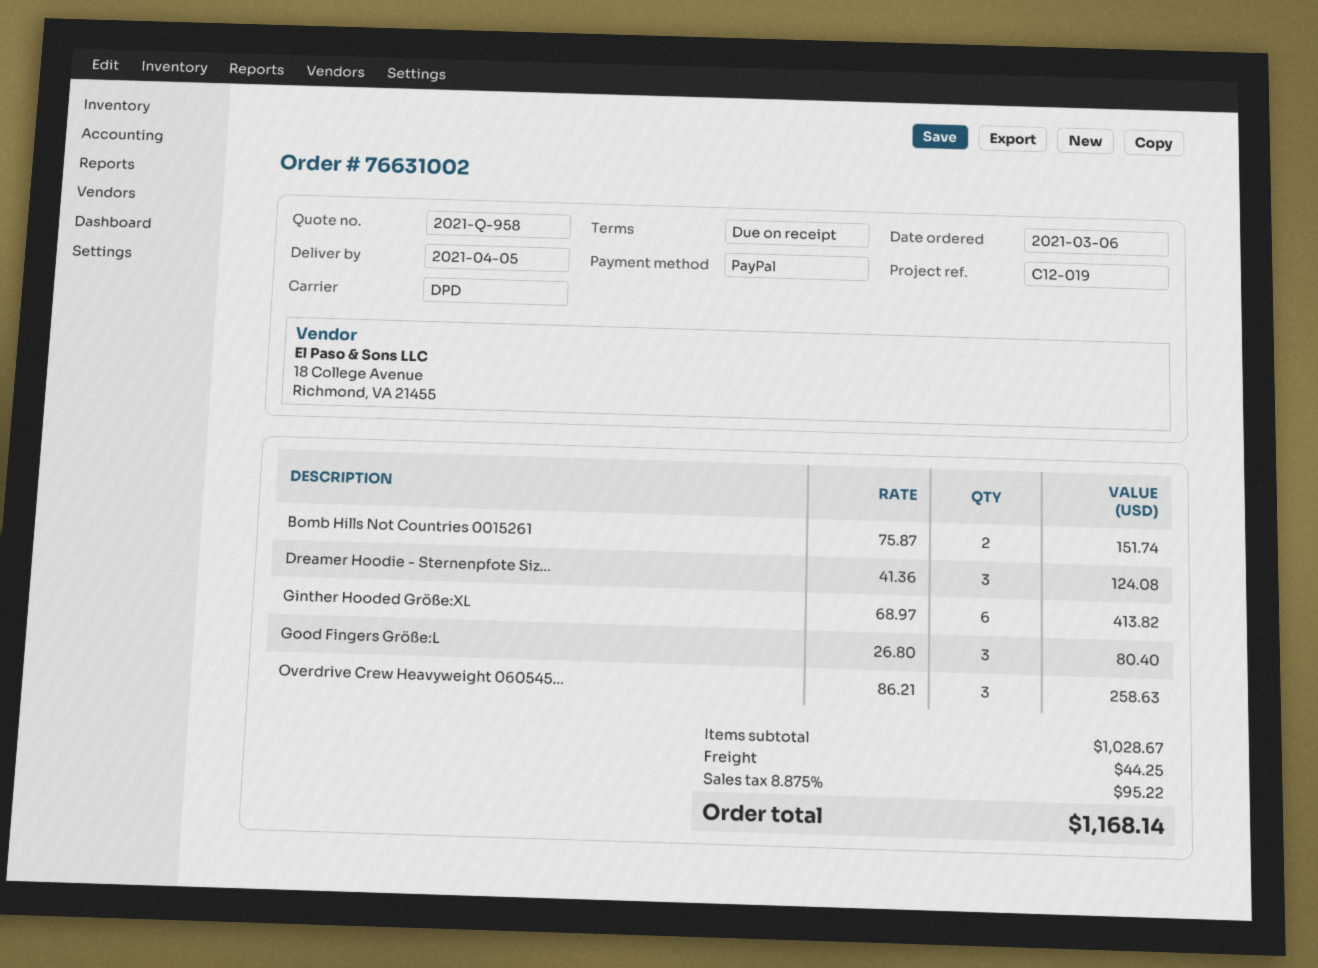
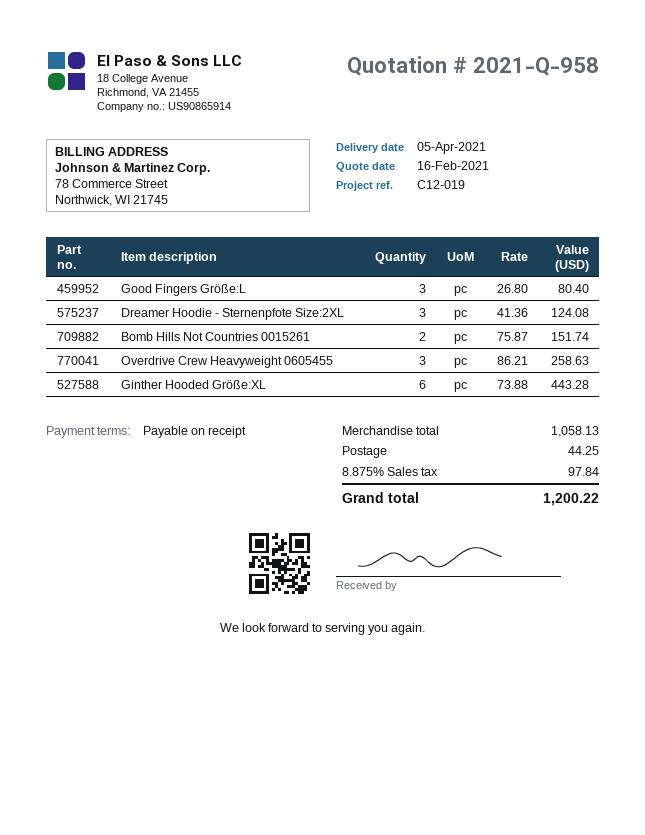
Ginther Hooded Größe:XL: 6 x 68.97 = 413.82 -> 6 x 73.88 = 443.28
subtotal: 1028.67 -> 1058.13
tax: 8.875% = 95.22 -> 8.875% = 97.84
total: 1168.14 -> 1200.22

